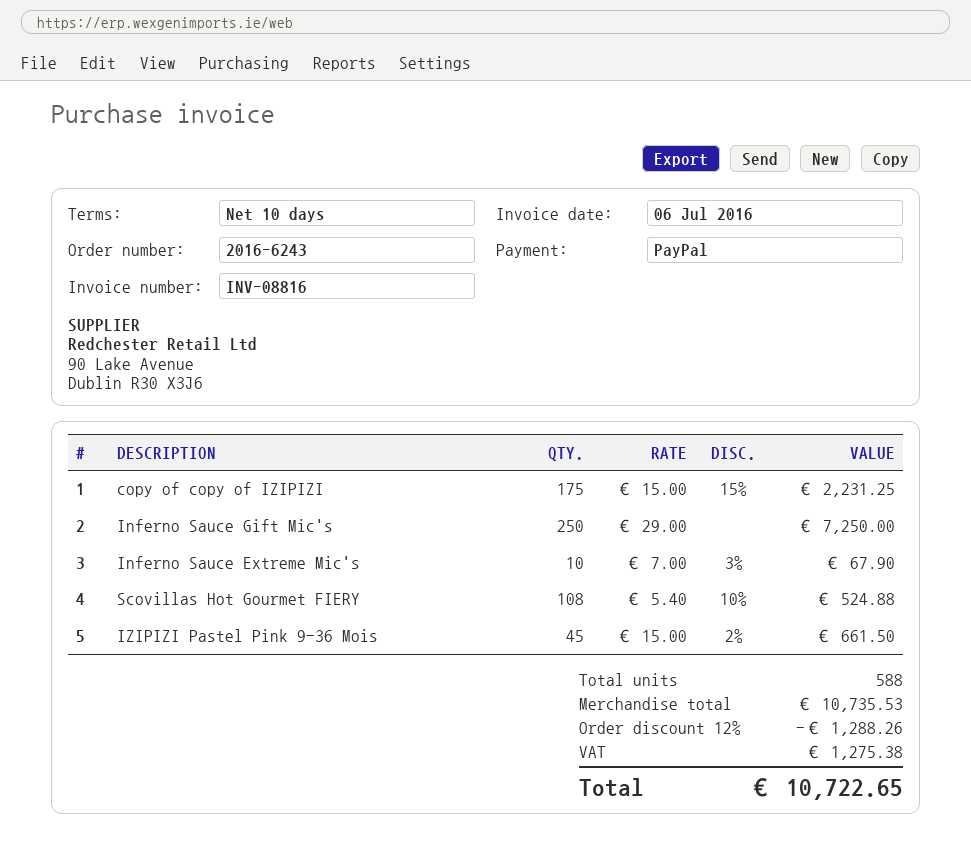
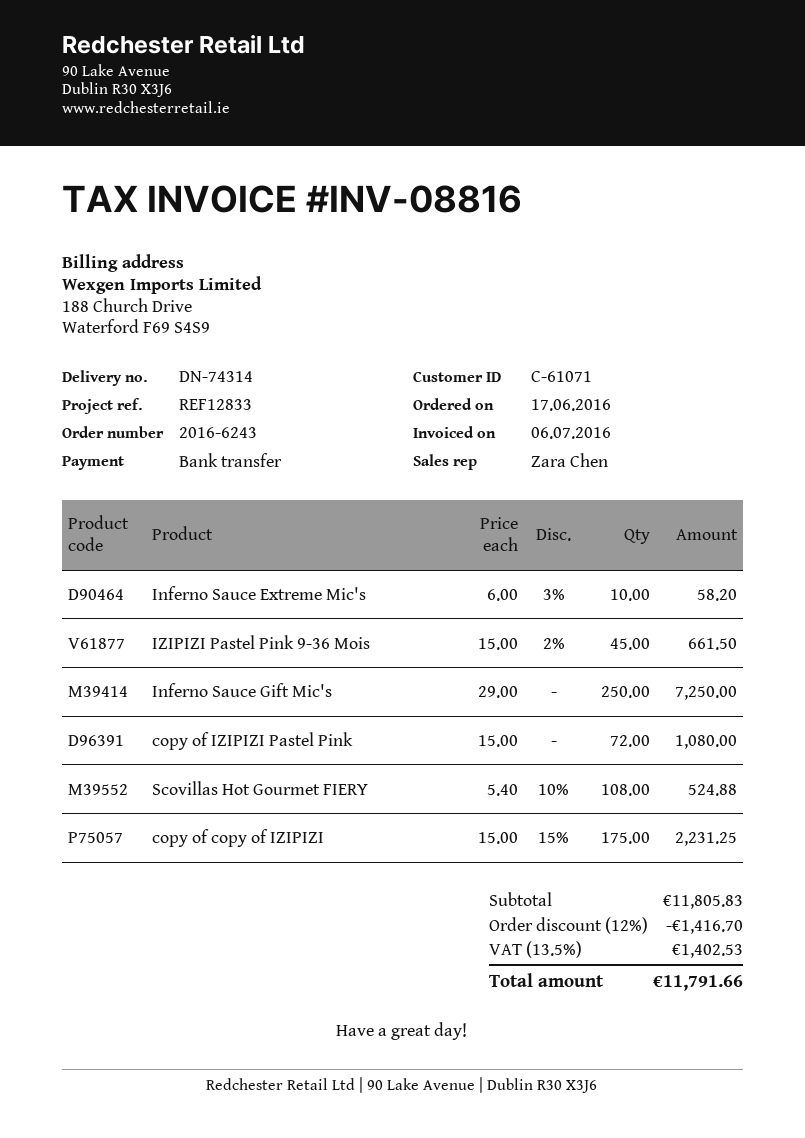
payment method: PayPal -> bank transfer
Inferno Sauce Extreme Mic's: 10 x 7.00 - 3% = 67.90 -> 10 x 6.00 - 3% = 58.20
copy of IZIPIZI Pastel Pink: none -> 72 x 15.00 = 1080.00
subtotal: 10735.53 -> 11805.83
discount: 12% = 1288.26 -> 12% = 1416.70
tax: 1275.38 -> 1402.53
total: 10722.65 -> 11791.66

